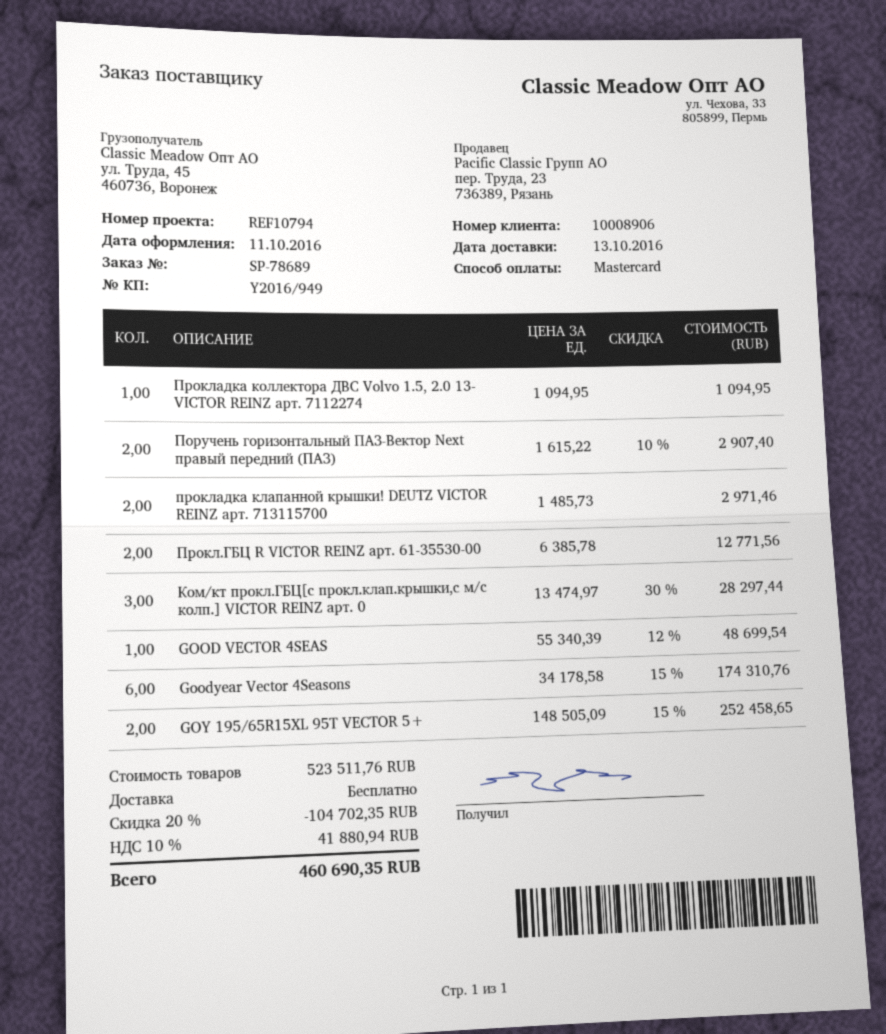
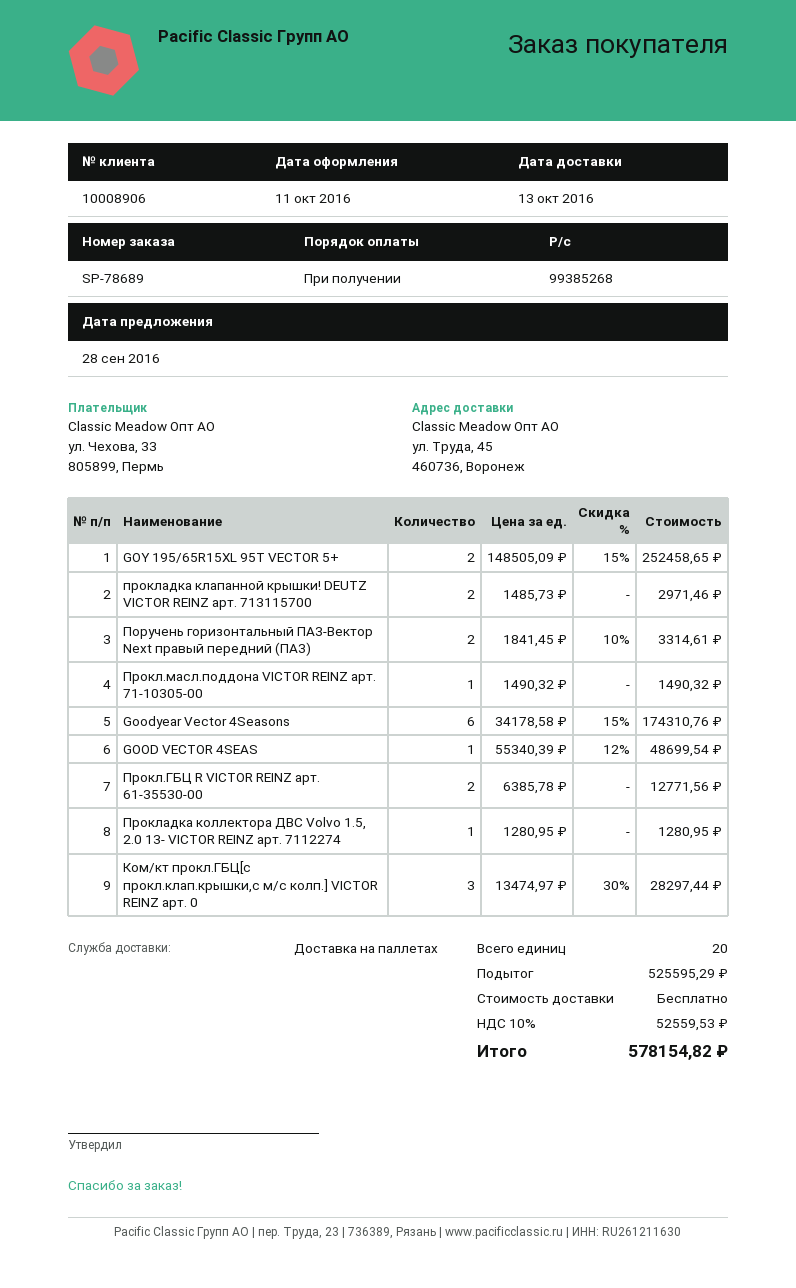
Прокладка коллектора ДВС Volvo 1.5, 2.0 13- VICTOR REINZ арт. 7112274: 1 x 1094.95 = 1094.95 -> 1 x 1280.95 = 1280.95
Поручень горизонтальный ПАЗ-Вектор Next правый передний (ПАЗ): 2 x 1615.22 - 10% = 2907.40 -> 2 x 1841.45 - 10% = 3314.61
Прокл.масл.поддона VICTOR REINZ арт. 71-10305-00: none -> 1 x 1490.32 = 1490.32
subtotal: 523511.76 -> 525595.29
discount: 20% = 104702.35 -> none
tax: 10% = 41880.94 -> 10% = 52559.53
total: 460690.35 -> 578154.82

